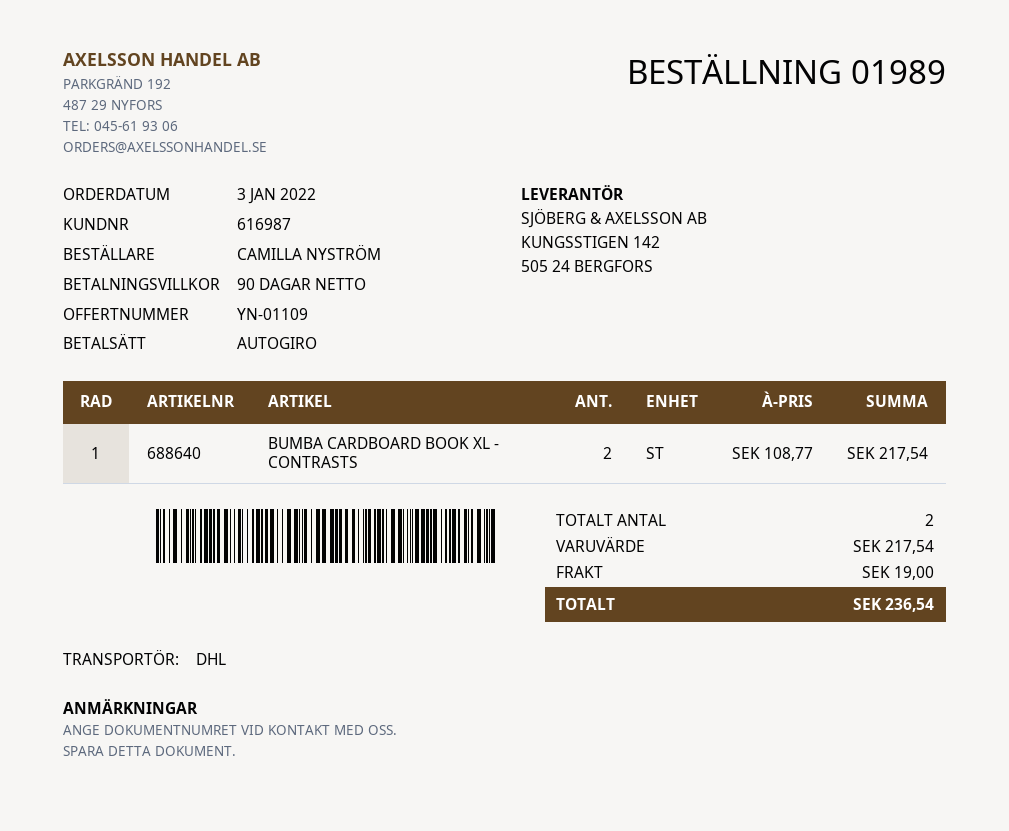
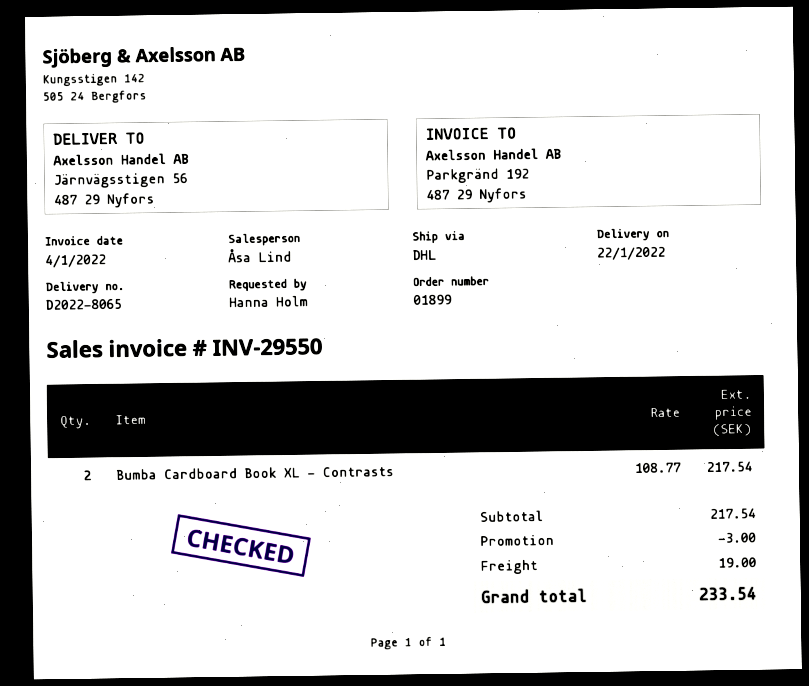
order number: 01989 -> 01899
ordered by: CAMILLA NYSTRÖM -> Hanna Holm
discount: none -> 3.00
total: 236.54 -> 233.54

